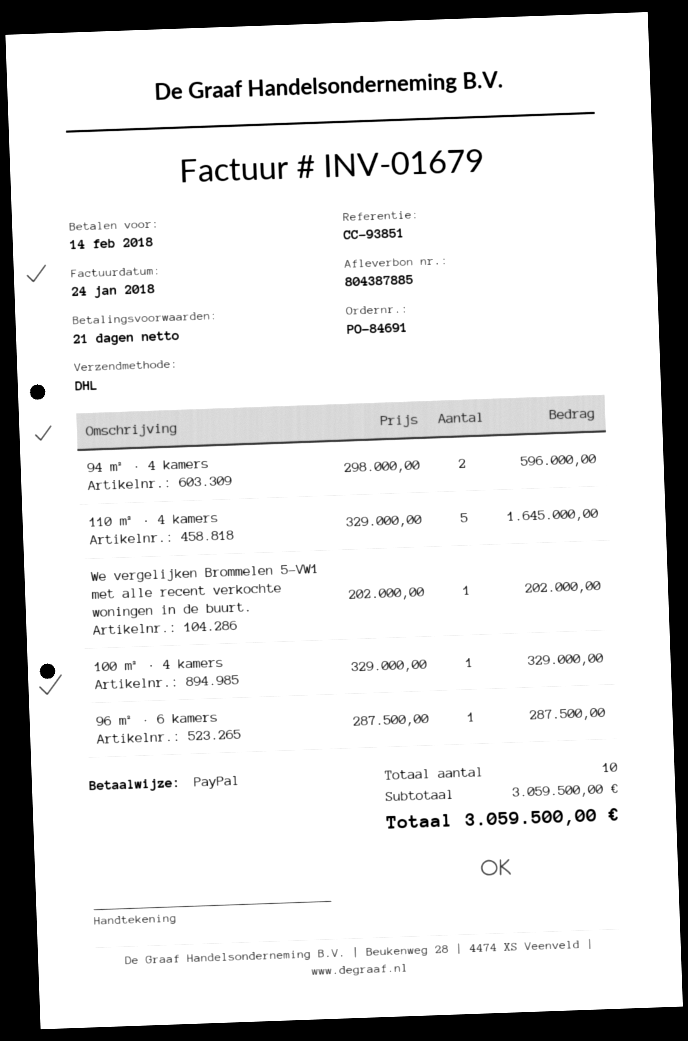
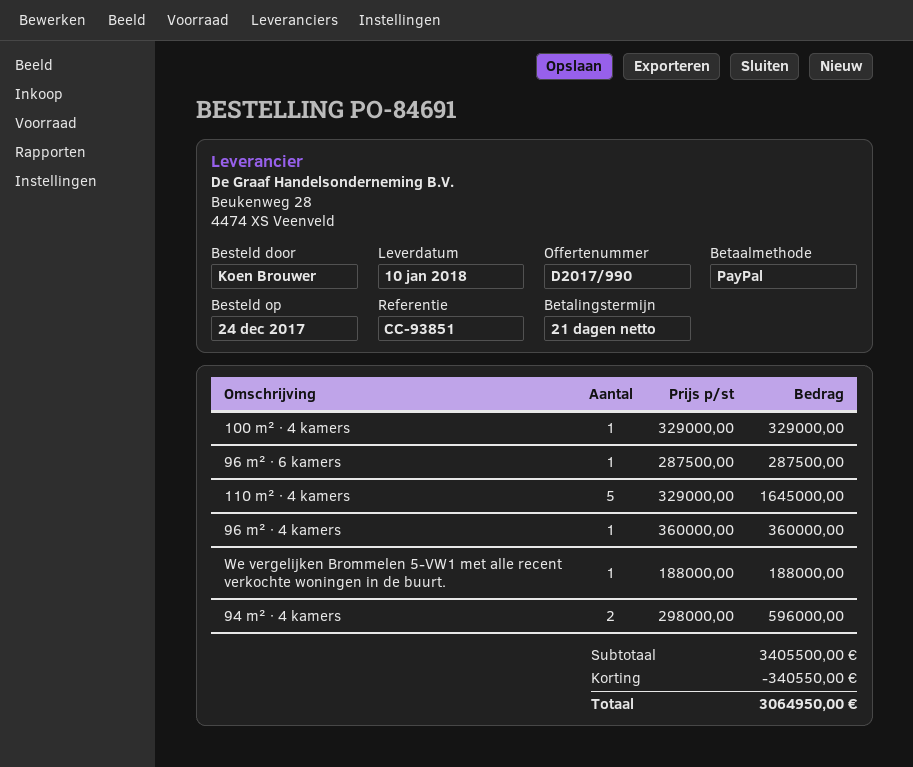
We vergelijken Brommelen 5-VW1 met alle recent verkochte woningen in de buurt.: 1 x 202000.00 = 202000.00 -> 1 x 188000.00 = 188000.00
96 m² · 4 kamers: none -> 1 x 360000.00 = 360000.00
subtotal: 3059500.00 -> 3405500.00
discount: none -> 340550.00
total: 3059500.00 -> 3064950.00

